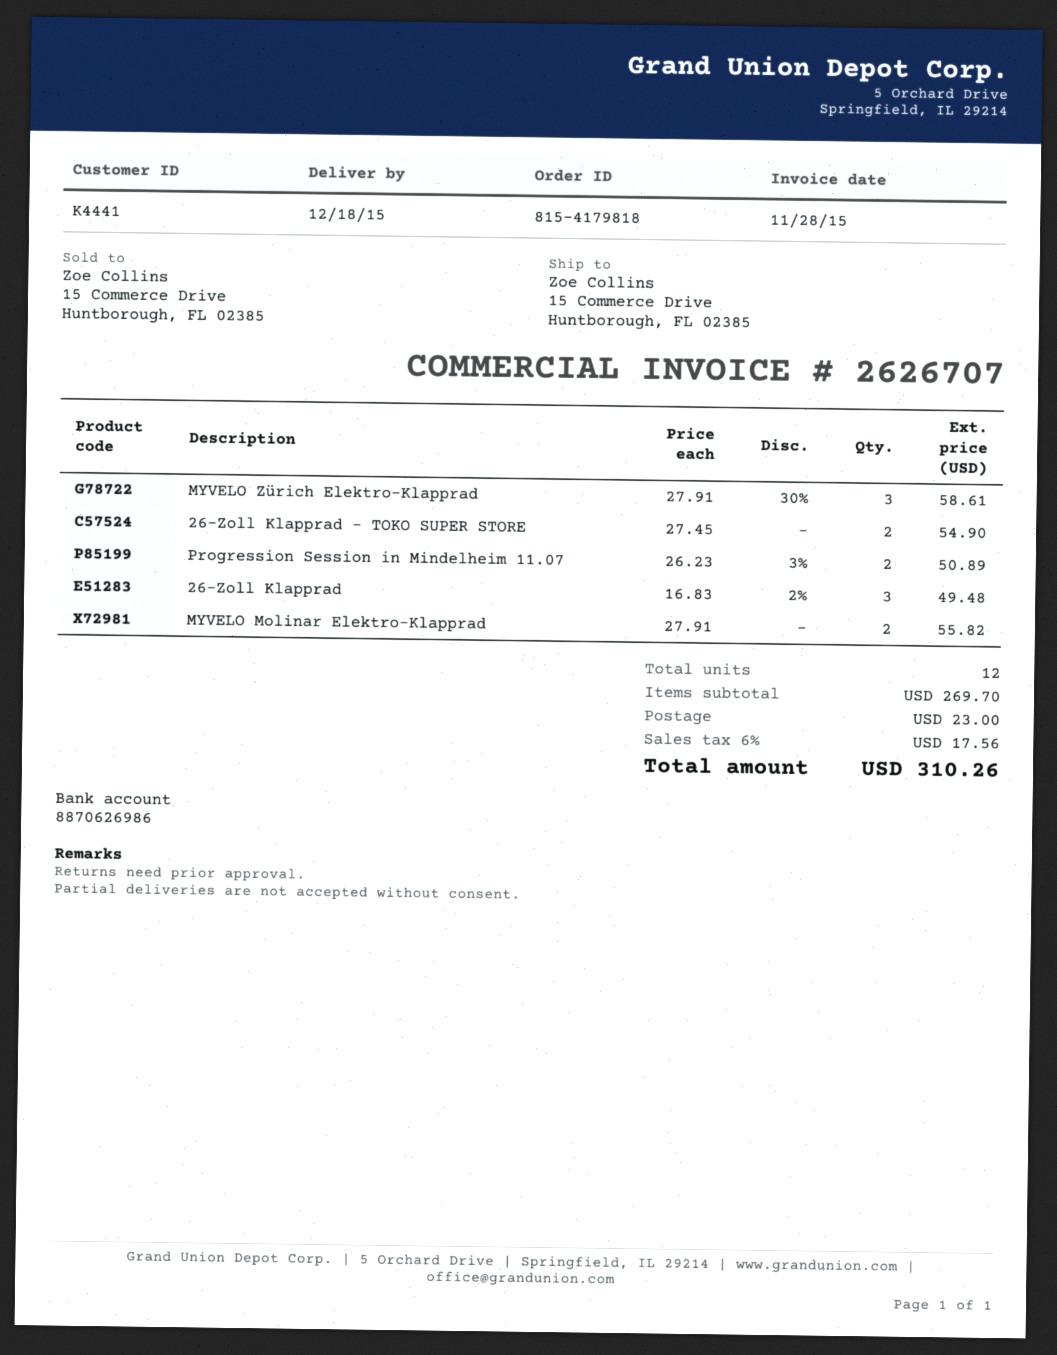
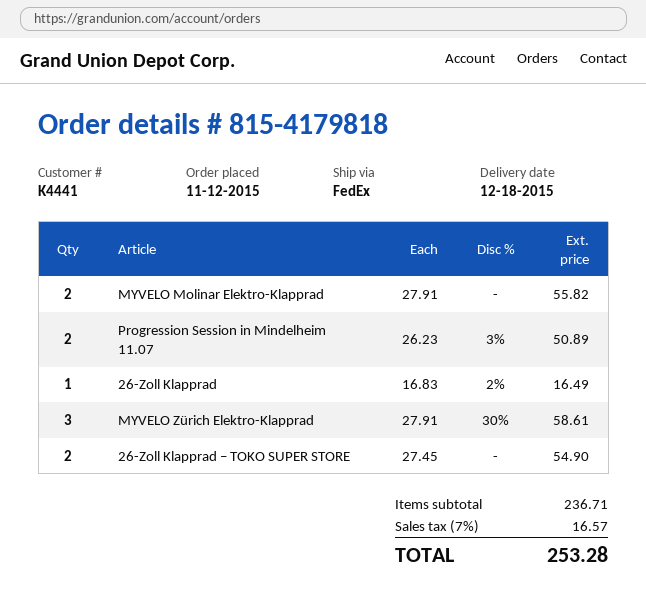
26-Zoll Klapprad: 3 x 16.83 - 2% = 49.48 -> 1 x 16.83 - 2% = 16.49
subtotal: 269.70 -> 236.71
shipping: 23.00 -> none
tax: 6% = 17.56 -> 7% = 16.57
total: 310.26 -> 253.28

